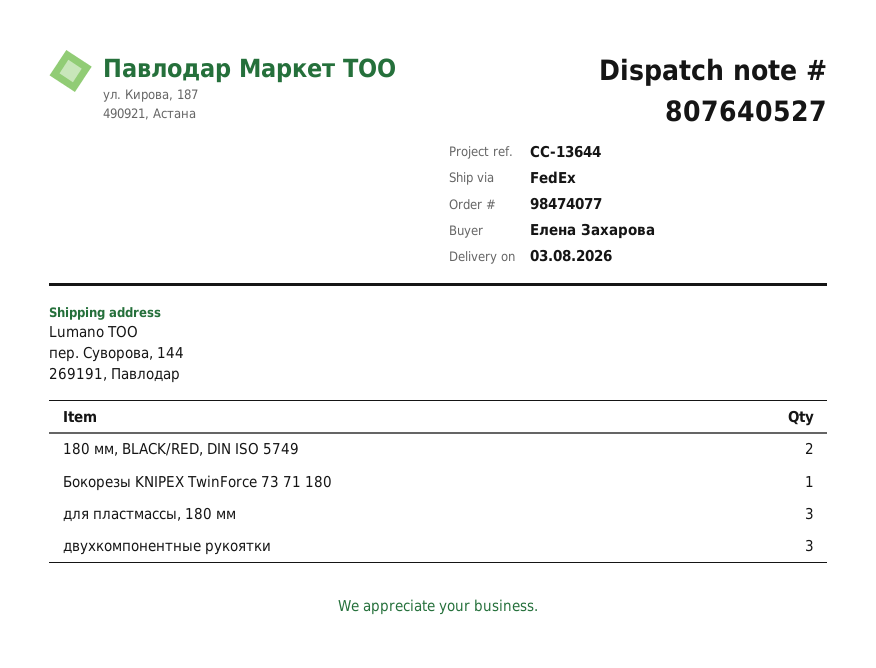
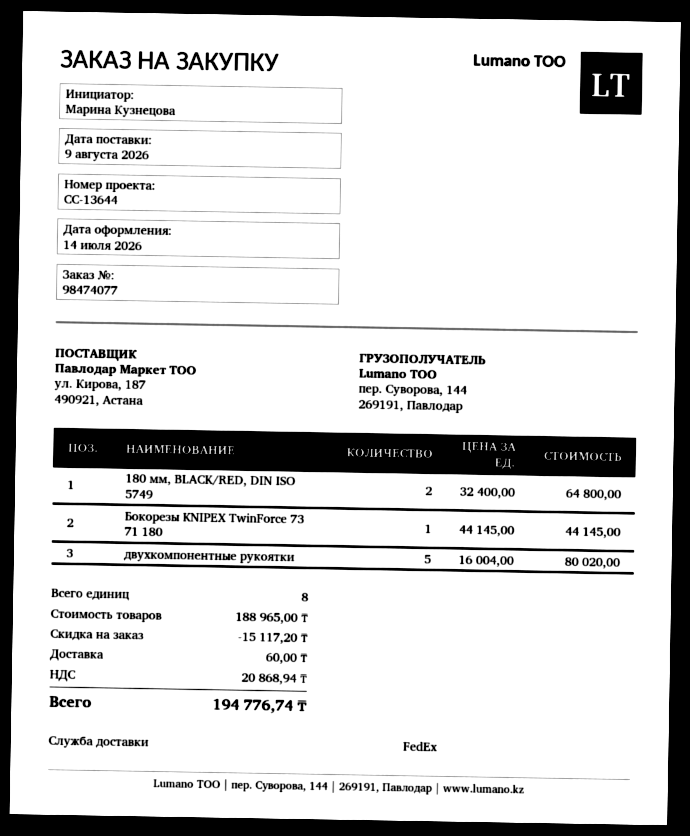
delivery date: 2026-08-03 -> 2026-08-09
ordered by: Елена Захарова -> Марина Кузнецова
для пластмассы, 180 мм: 3 -> none
двухкомпонентные рукоятки: 3 -> 5

